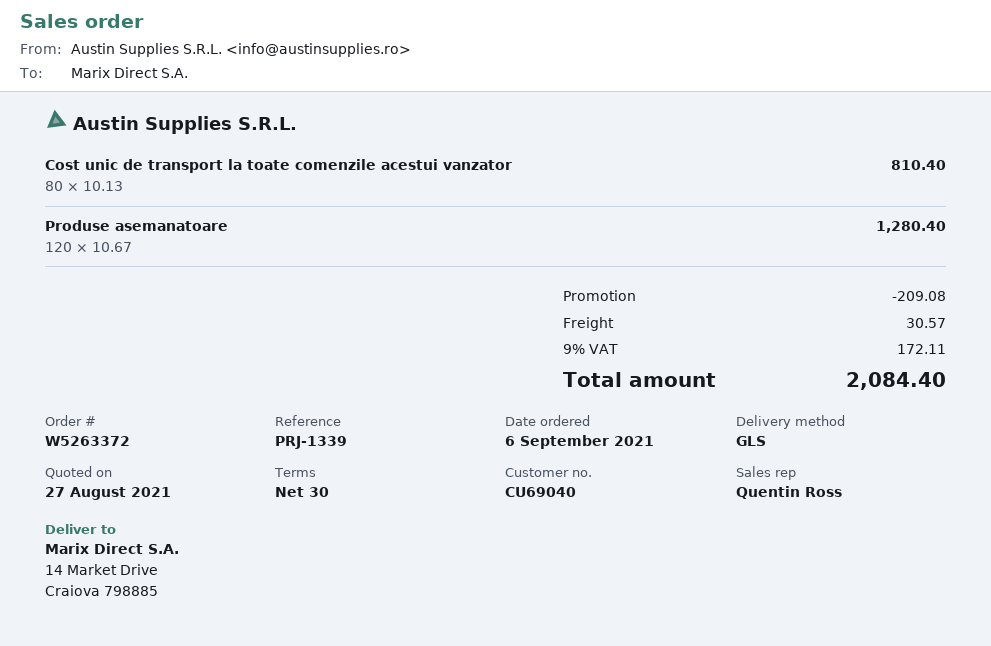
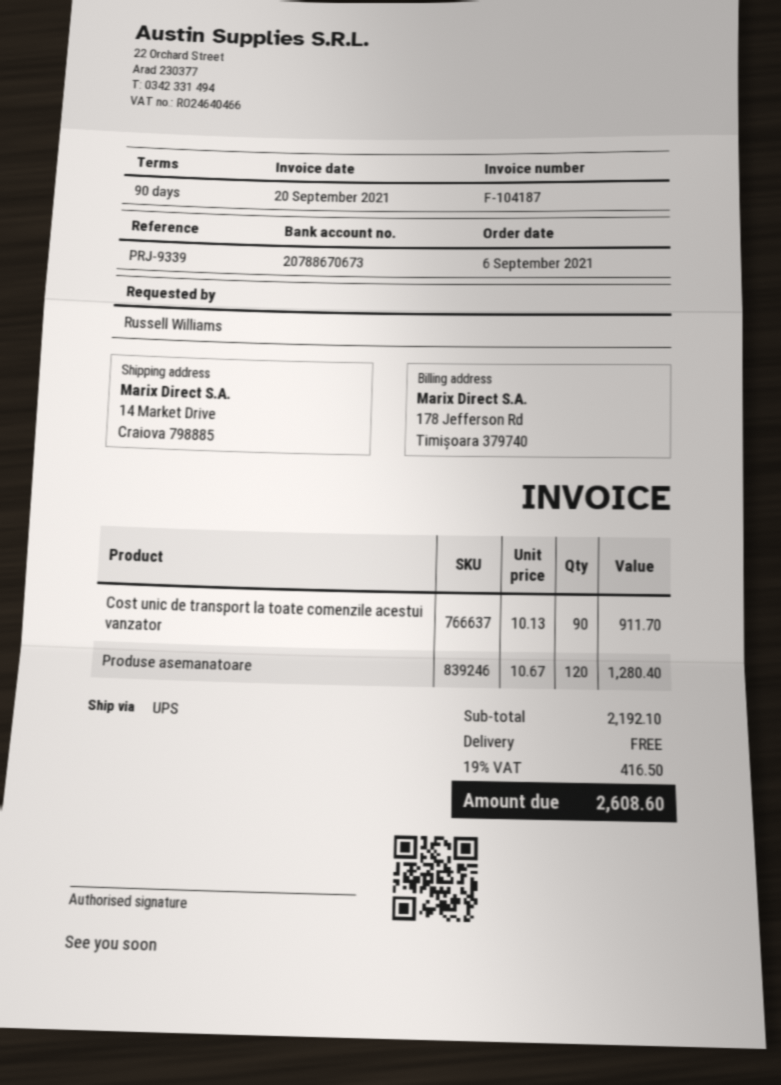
payment terms: 30 days -> 90 days
reference: PRJ-1339 -> PRJ-9339
shipping method: GLS -> UPS
Cost unic de transport la toate comenzile acestui vanzator: 80 x 10.13 = 810.40 -> 90 x 10.13 = 911.70
discount: 209.08 -> none
shipping: 30.57 -> 0.00
tax: 9% = 172.11 -> 19% = 416.50
total: 2084.40 -> 2608.60

